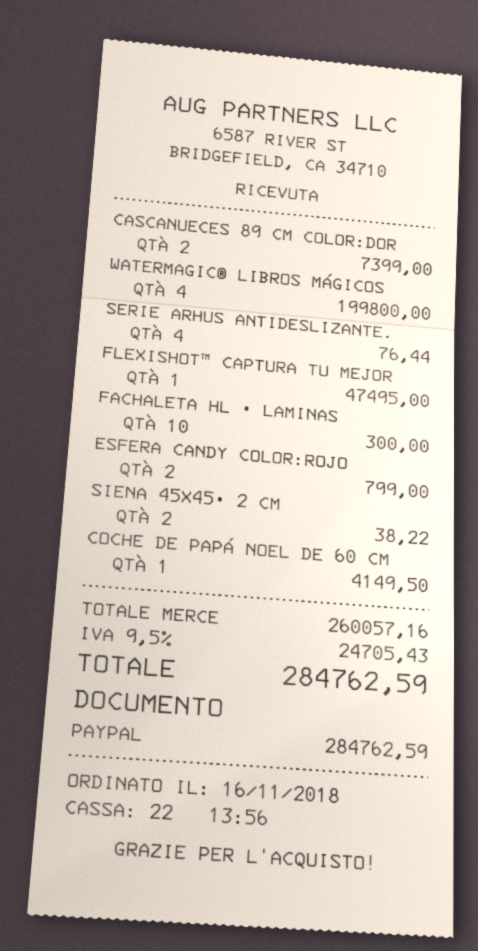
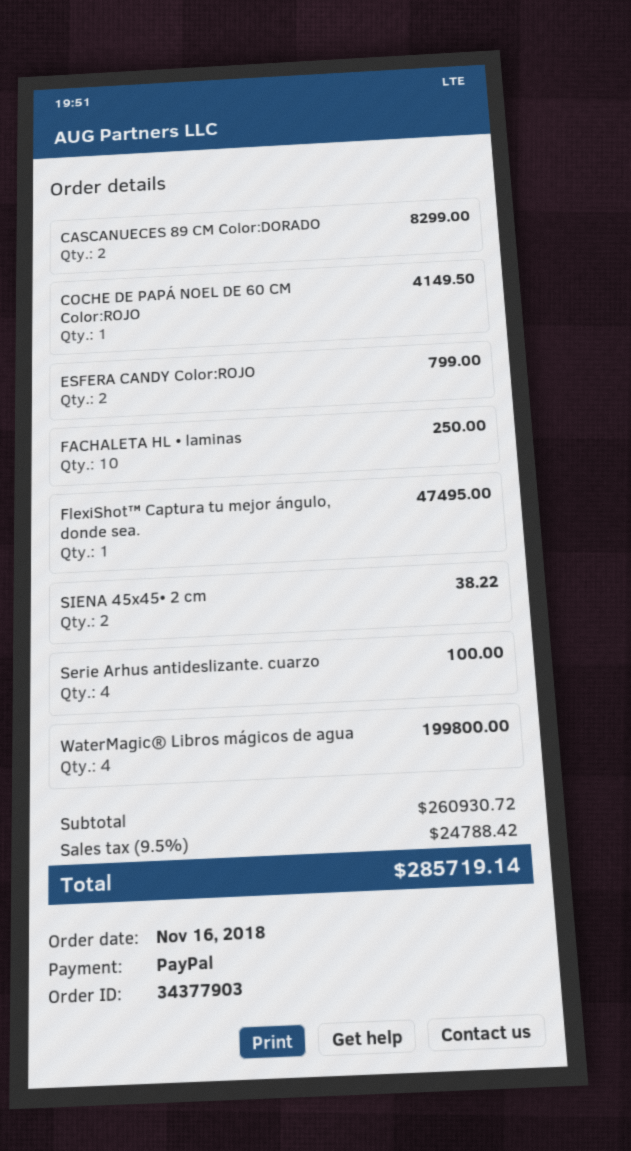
CASCANUECES 89 CM COLOR:DOR: 2 for 7399.00 -> 2 for 8299.00
SERIE ARHUS ANTIDESLIZANTE.: 4 for 76.44 -> 4 for 100.00
FACHALETA HL • LAMINAS: 10 for 300.00 -> 10 for 250.00
subtotal: 260057.16 -> 260930.72
tax: 9.5% = 24705.43 -> 9.5% = 24788.42
total: 284762.59 -> 285719.14

